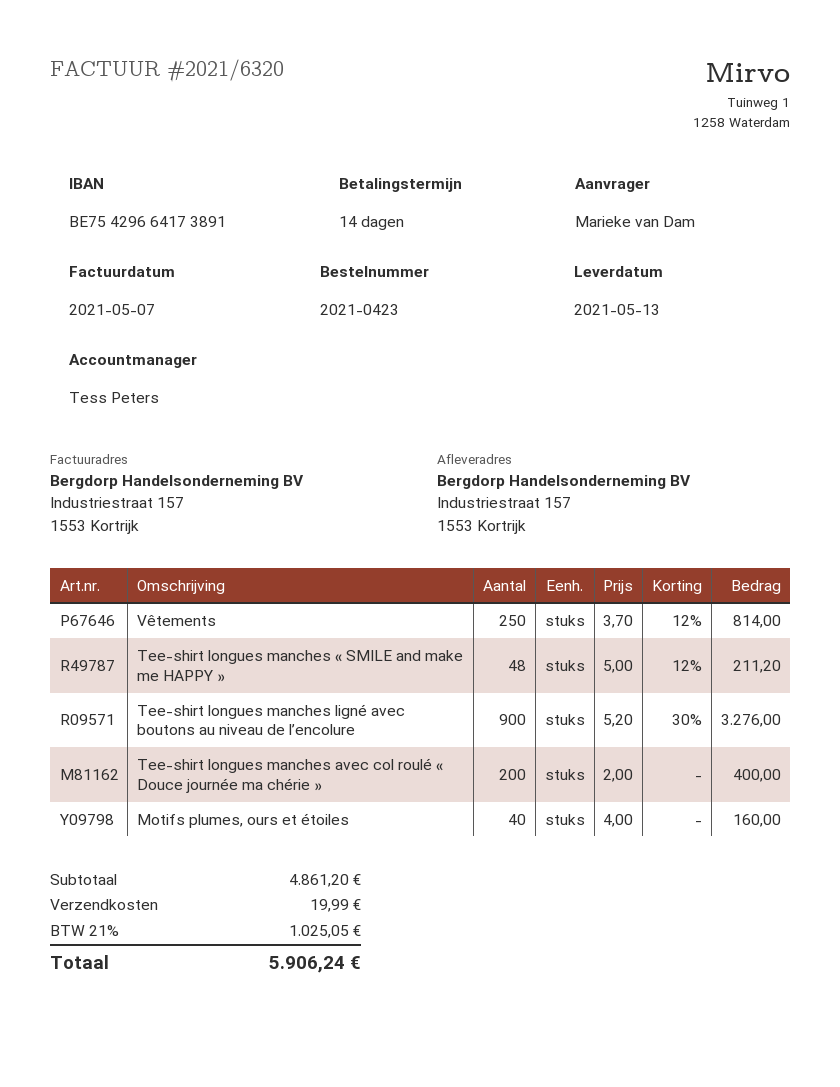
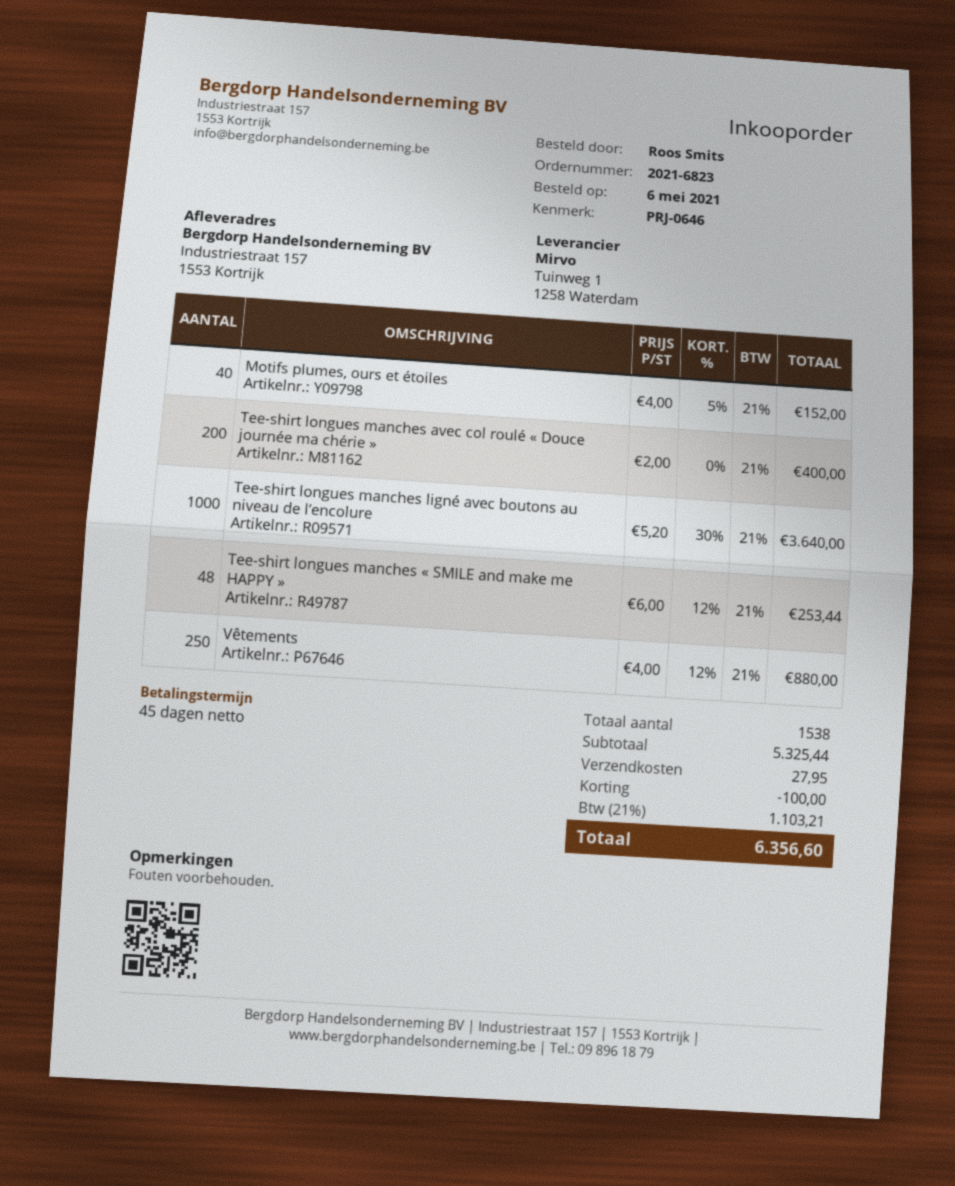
order number: 2021-0423 -> 2021-6823
payment terms: 14 days -> 45 days
ordered by: Marieke van Dam -> Roos Smits
Vêtements: 250 x 3.70 - 12% = 814.00 -> 250 x 4.00 - 12% = 880.00
Tee-shirt longues manches « SMILE and make me HAPPY »: 48 x 5.00 - 12% = 211.20 -> 48 x 6.00 - 12% = 253.44
Tee-shirt longues manches ligné avec boutons au niveau de l’encolure: 900 x 5.20 - 30% = 3276.00 -> 1000 x 5.20 - 30% = 3640.00
Motifs plumes, ours et étoiles: 40 x 4.00 = 160.00 -> 40 x 4.00 - 5% = 152.00
subtotal: 4861.20 -> 5325.44
discount: none -> 100.00
shipping: 19.99 -> 27.95
tax: 21% = 1025.05 -> 21% = 1103.21
total: 5906.24 -> 6356.60

